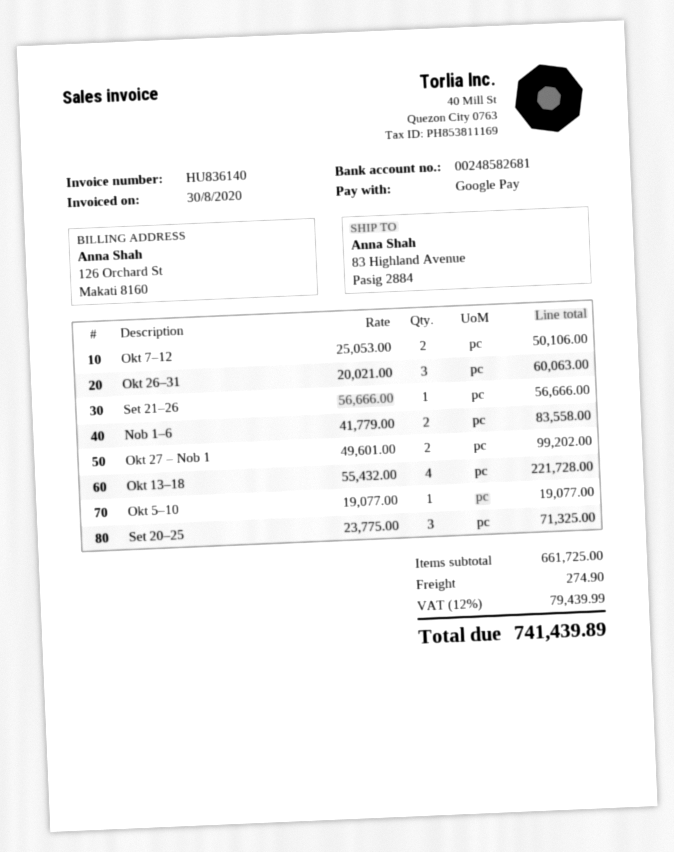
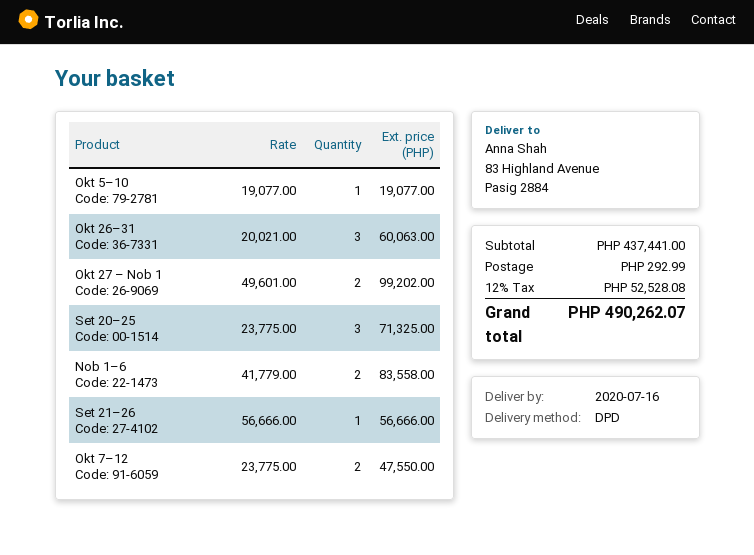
Okt 7–12: 2 x 25053.00 = 50106.00 -> 2 x 23775.00 = 47550.00
Okt 13–18: 4 x 55432.00 = 221728.00 -> none
subtotal: 661725.00 -> 437441.00
shipping: 274.90 -> 292.99
tax: 12% = 79439.99 -> 12% = 52528.08
total: 741439.89 -> 490262.07

